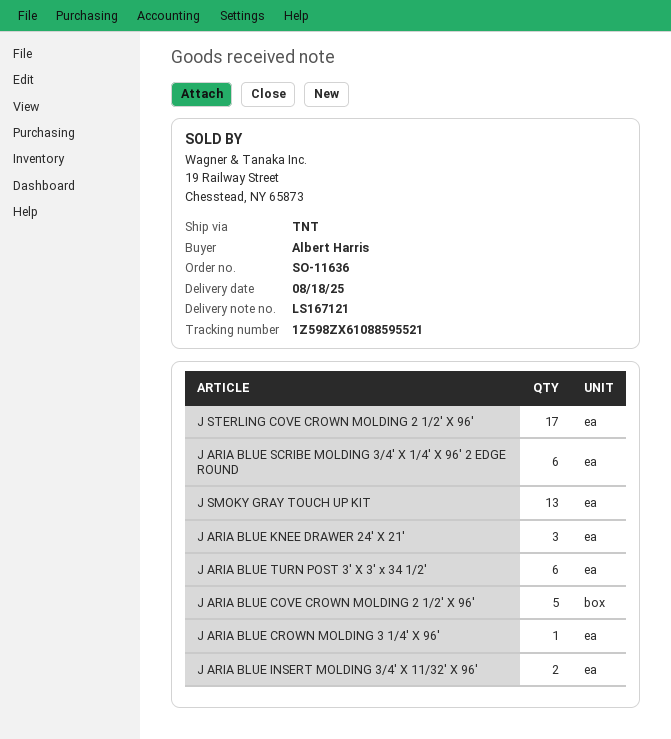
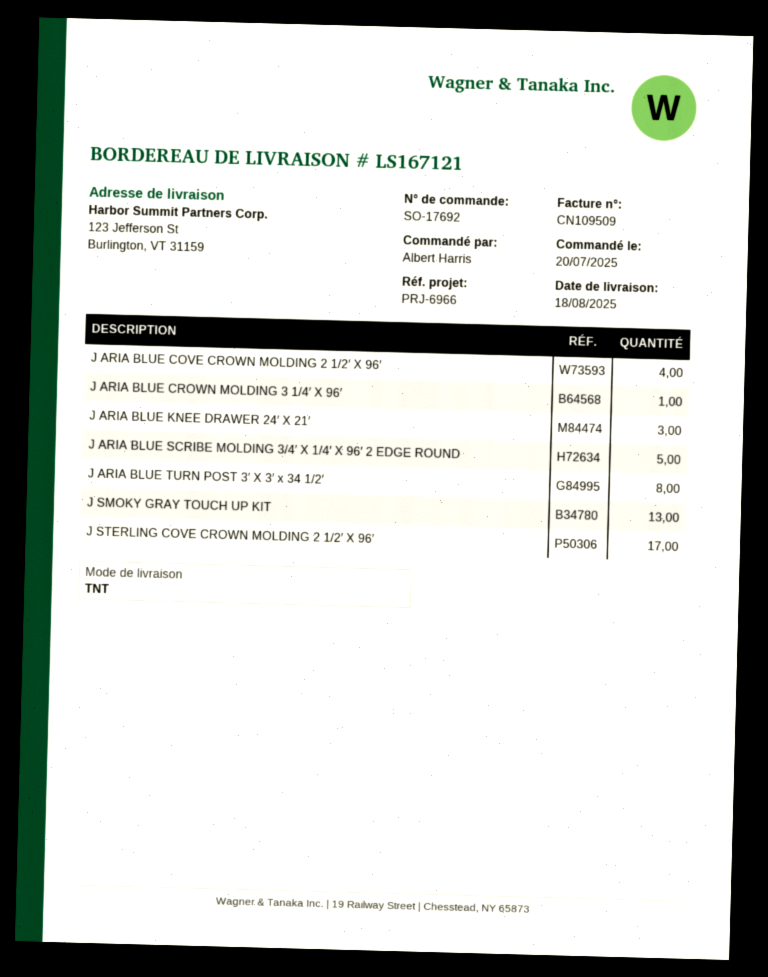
order number: SO-11636 -> SO-17692
J ARIA BLUE SCRIBE MOLDING 3/4′ X 1/4′ X 96′ 2 EDGE ROUND: 6 -> 5
J ARIA BLUE TURN POST 3′ X 3′ x 34 1/2′: 6 -> 8
J ARIA BLUE COVE CROWN MOLDING 2 1/2′ X 96′: 5 -> 4
J ARIA BLUE INSERT MOLDING 3/4′ X 11/32′ X 96′: 2 -> none

